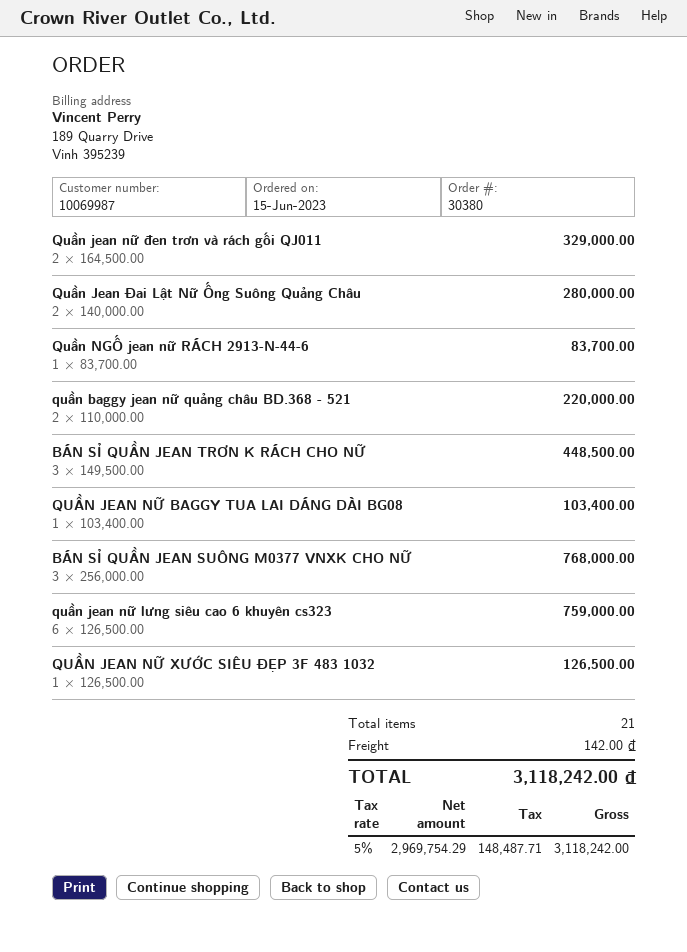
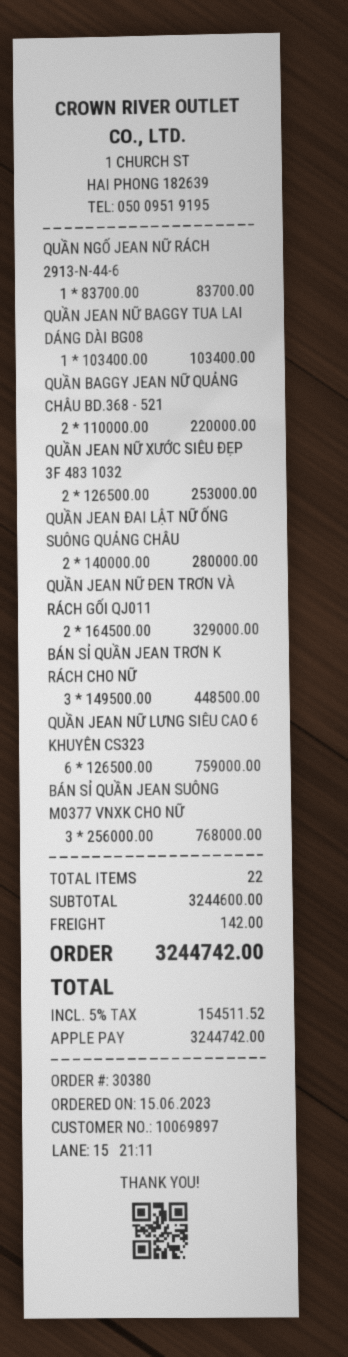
customer number: 10069987 -> 10069897
QUẦN JEAN NỮ XƯỚC SIÊU ĐẸP 3F 483 1032: 1 x 126500.00 = 126500.00 -> 2 x 126500.00 = 253000.00
total quantity: 21 -> 22
tax: 5% = 148487.71 -> 5% = 154511.52
total: 3118242.00 -> 3244742.00

